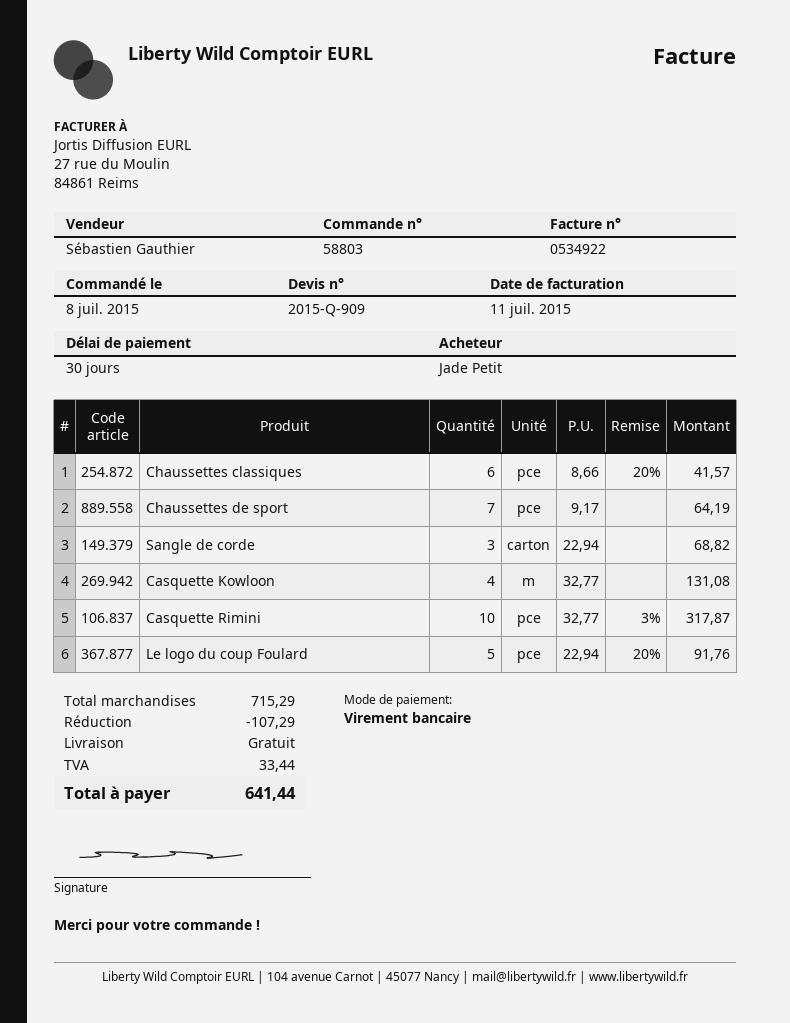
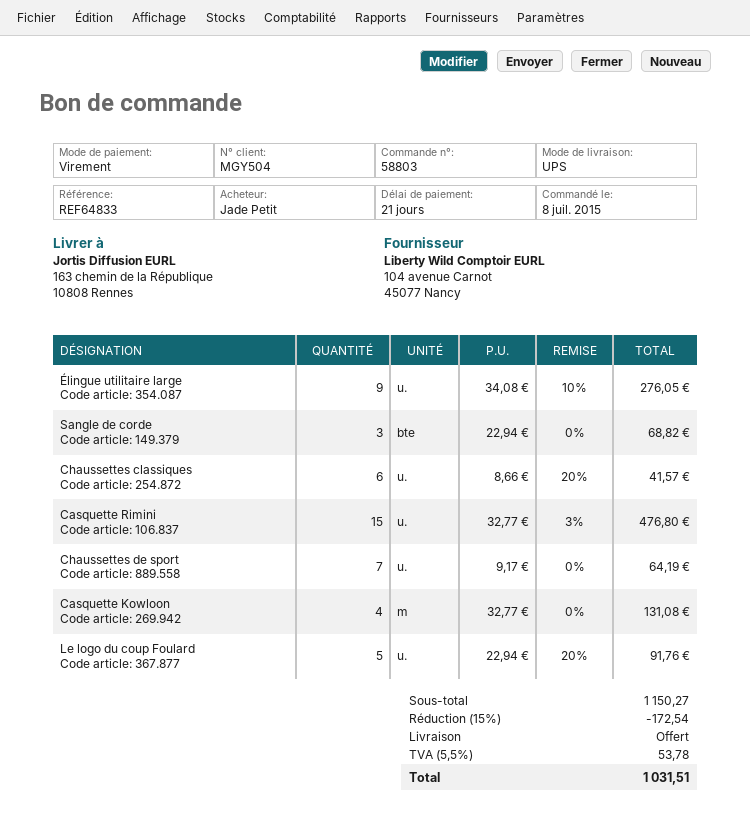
payment terms: 30 days -> 21 days
Casquette Rimini: 10 x 32.77 - 3% = 317.87 -> 15 x 32.77 - 3% = 476.80
Élingue utilitaire large: none -> 9 x 34.08 - 10% = 276.05
subtotal: 715.29 -> 1150.27
discount: 107.29 -> 172.54
tax: 33.44 -> 53.78
total: 641.44 -> 1031.51

